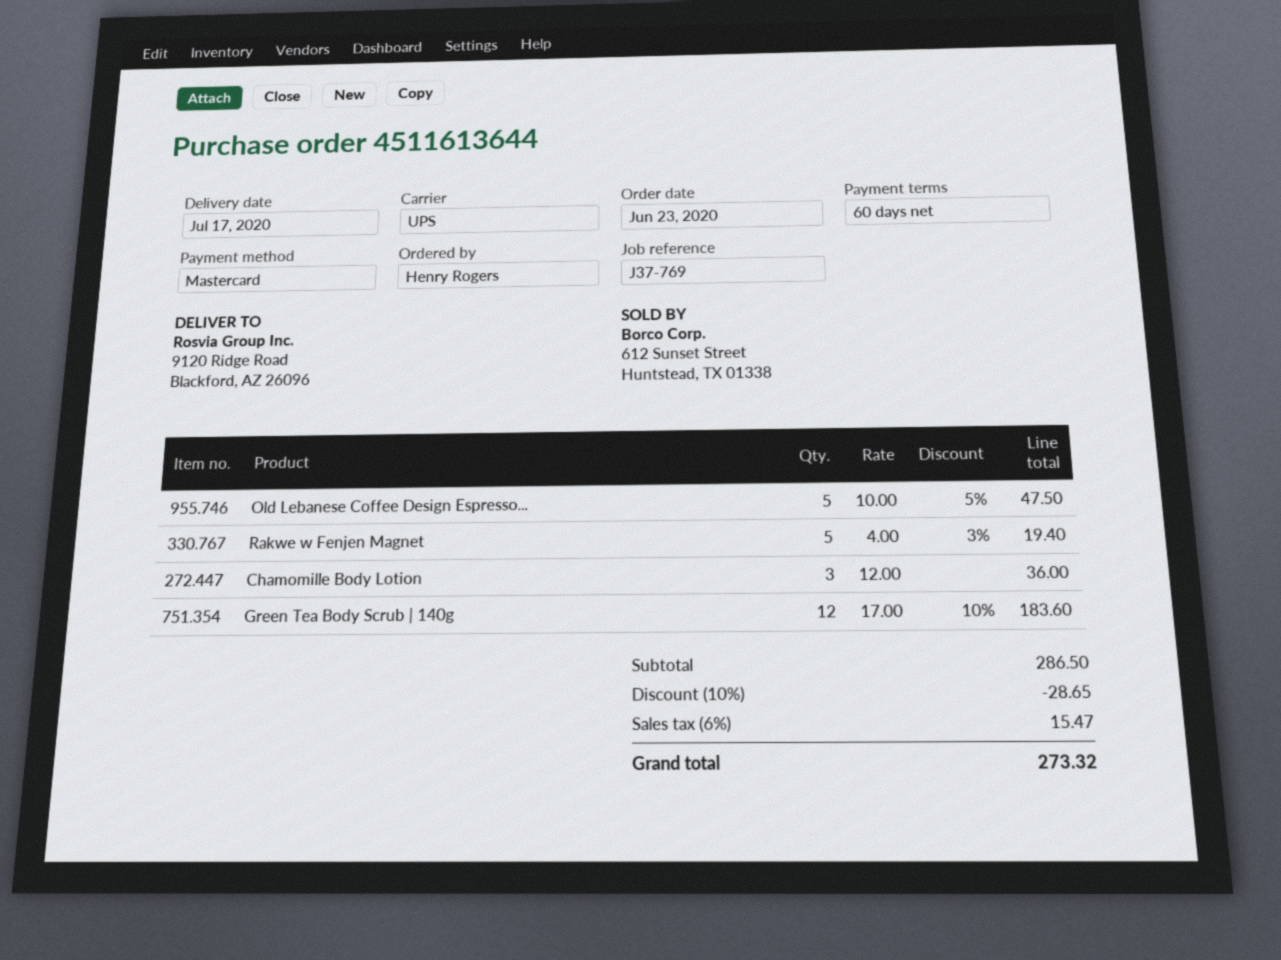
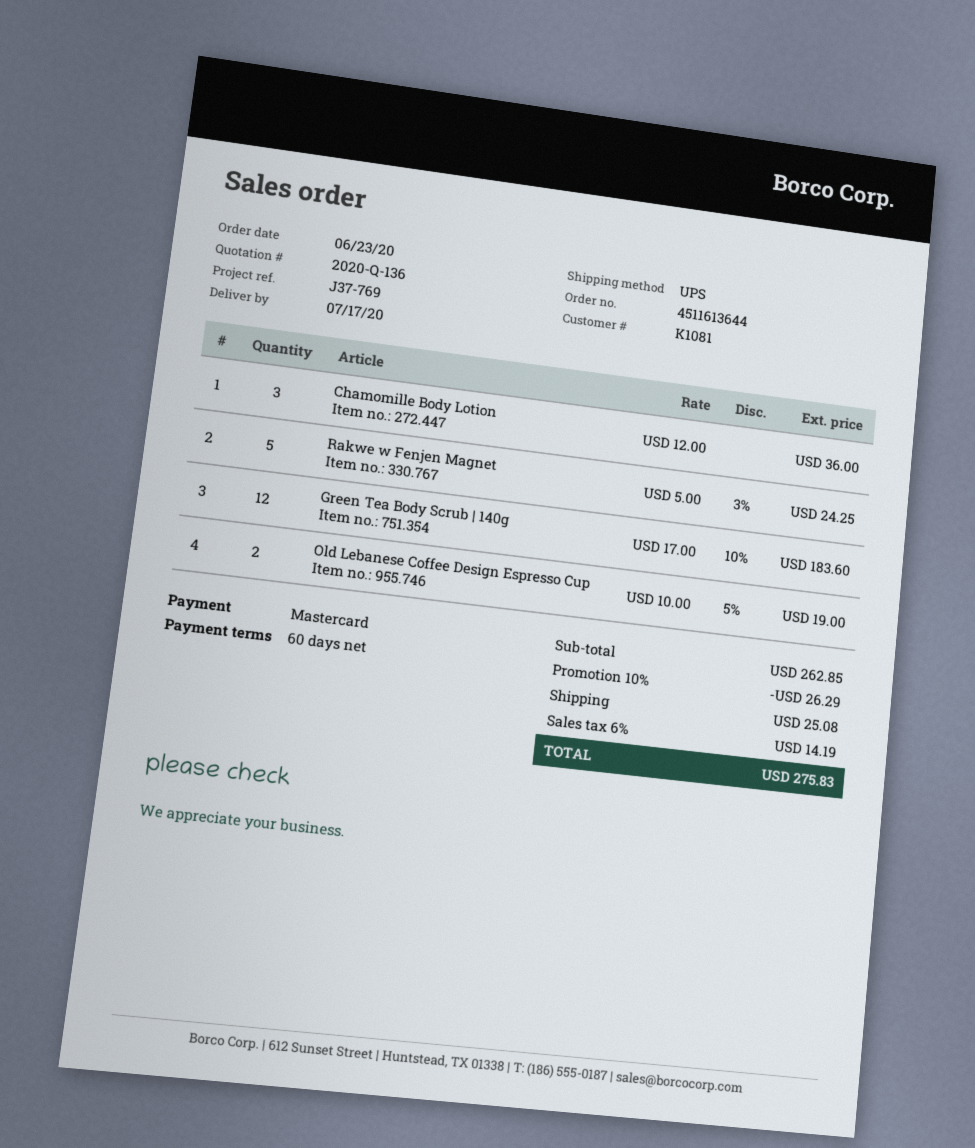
Old Lebanese Coffee Design Espresso...: 5 x 10.00 - 5% = 47.50 -> 2 x 10.00 - 5% = 19.00
Rakwe w Fenjen Magnet: 5 x 4.00 - 3% = 19.40 -> 5 x 5.00 - 3% = 24.25
subtotal: 286.50 -> 262.85
discount: 10% = 28.65 -> 10% = 26.29
shipping: none -> 25.08
tax: 6% = 15.47 -> 6% = 14.19
total: 273.32 -> 275.83

